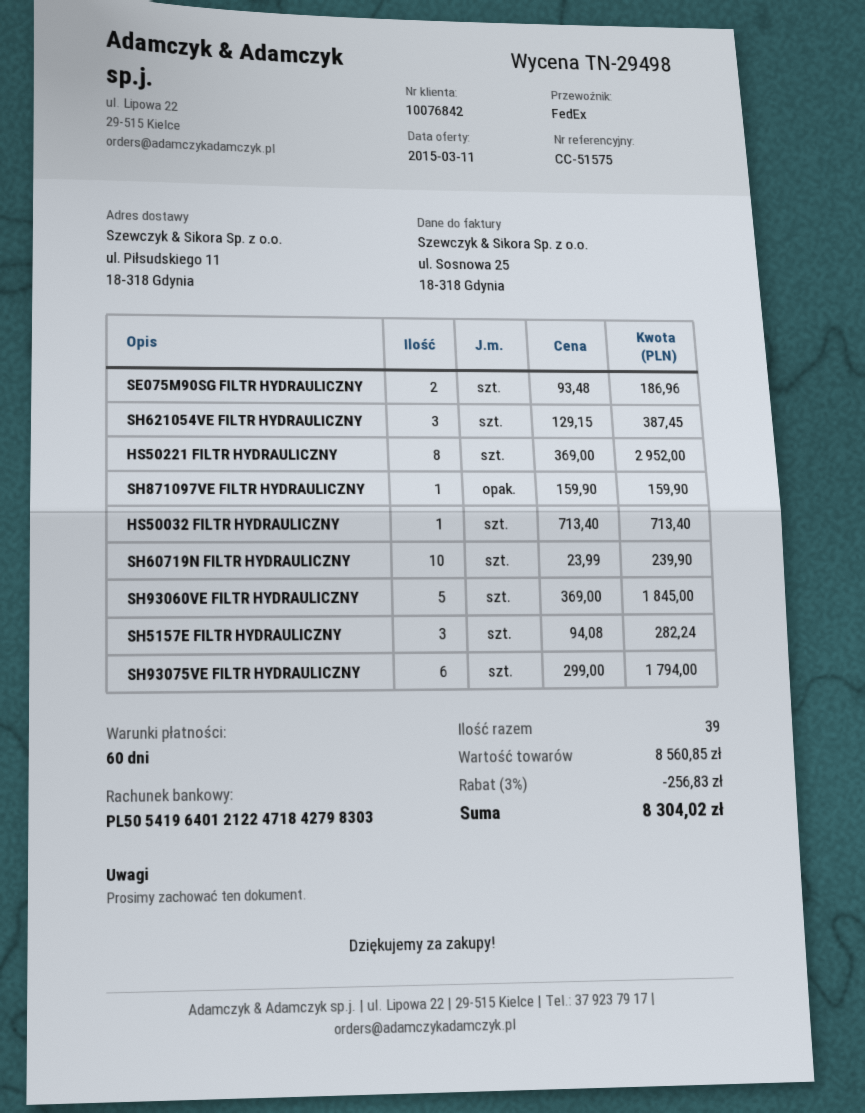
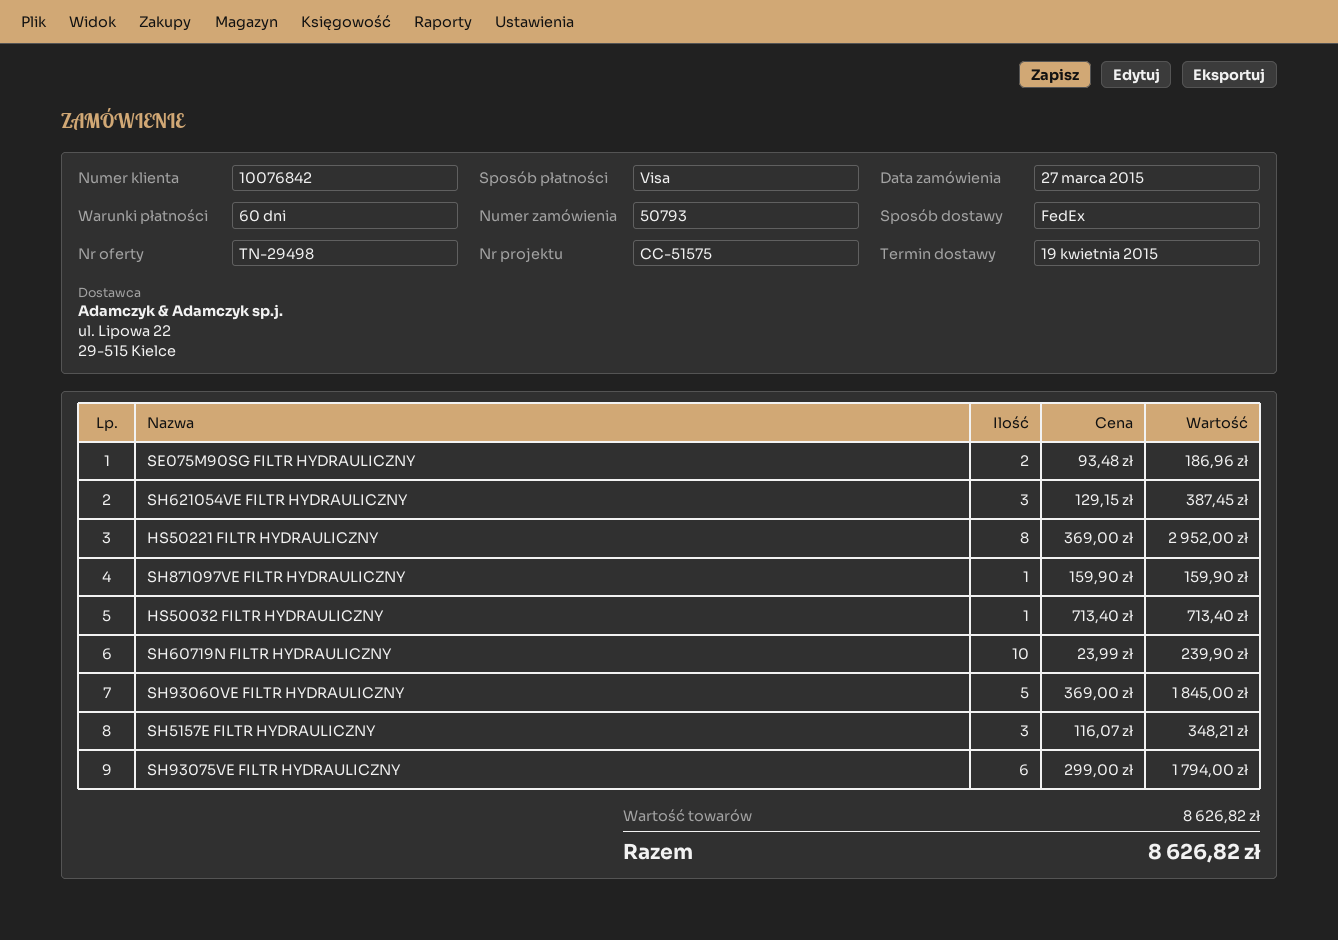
SH5157E FILTR HYDRAULICZNY: 3 x 94.08 = 282.24 -> 3 x 116.07 = 348.21
subtotal: 8560.85 -> 8626.82
discount: 3% = 256.83 -> none
total: 8304.02 -> 8626.82

